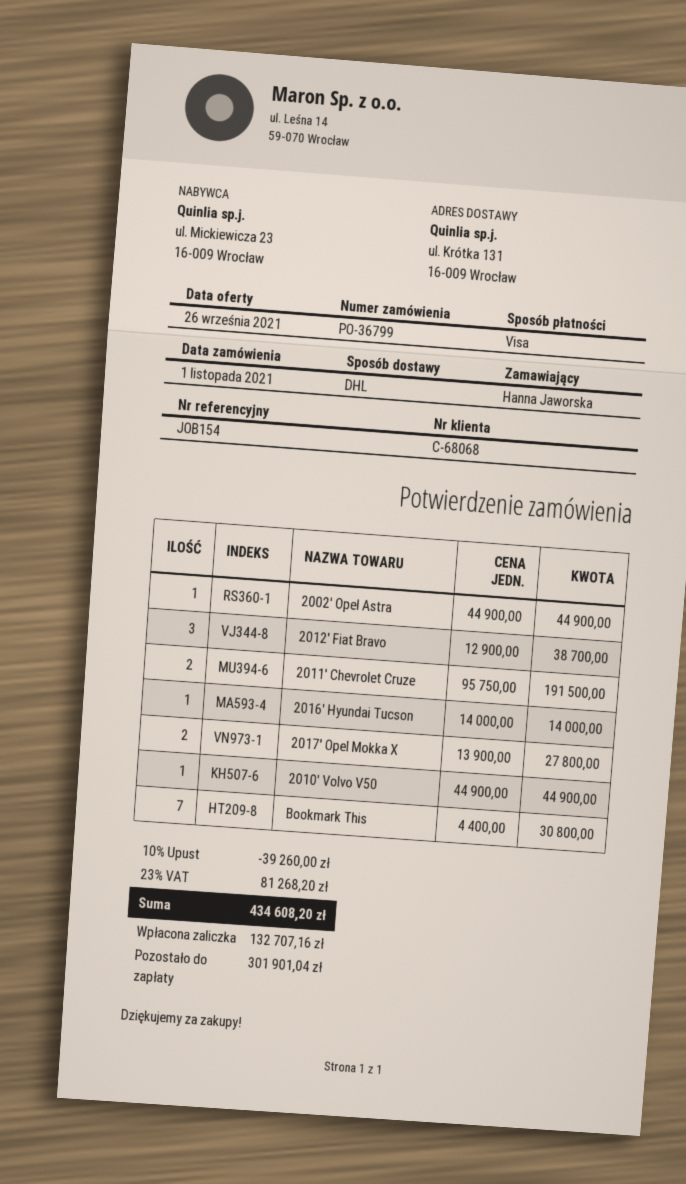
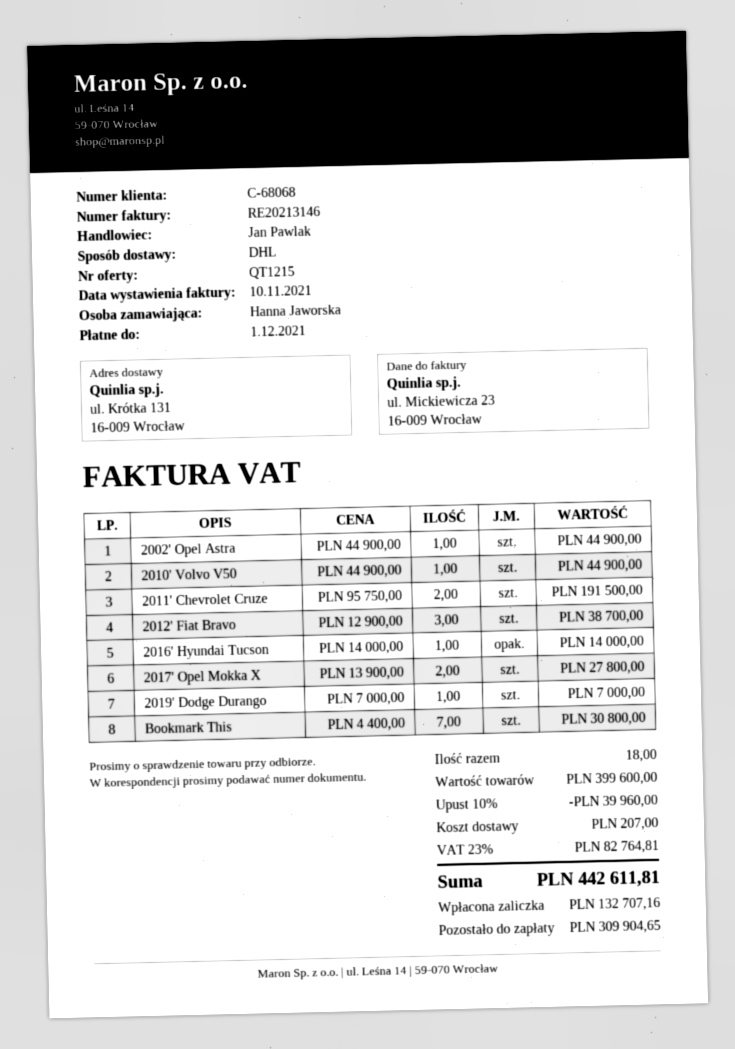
2019' Dodge Durango: none -> 1 x 7000.00 = 7000.00
discount: 10% = 39260.00 -> 10% = 39960.00
shipping: none -> 207.00
tax: 23% = 81268.20 -> 23% = 82764.81
total: 434608.20 -> 442611.81
balance: 301901.04 -> 309904.65

